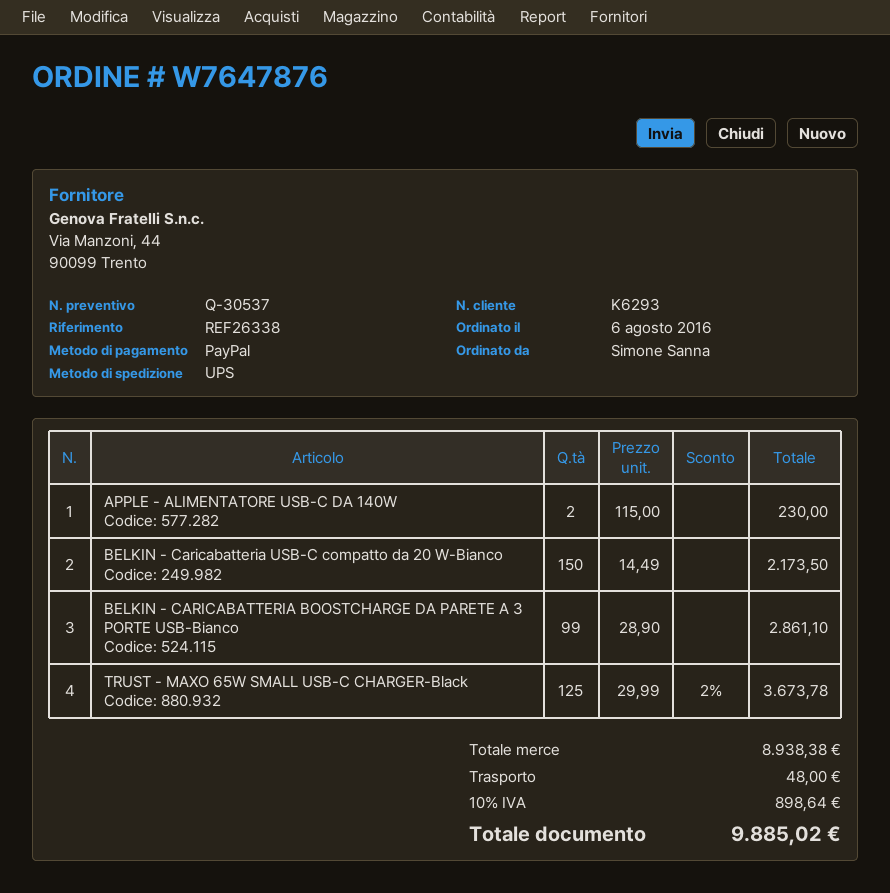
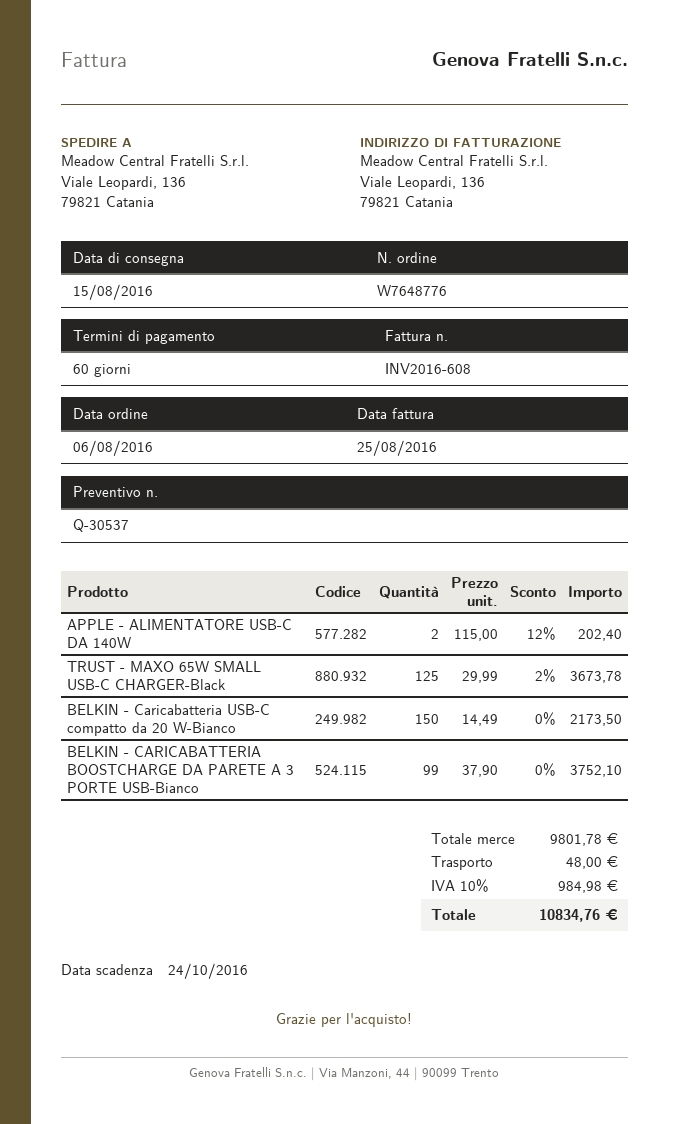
order number: W7647876 -> W7648776
APPLE - ALIMENTATORE USB-C DA 140W: 2 x 115.00 = 230.00 -> 2 x 115.00 - 12% = 202.40
BELKIN - CARICABATTERIA BOOSTCHARGE DA PARETE A 3 PORTE USB-Bianco: 99 x 28.90 = 2861.10 -> 99 x 37.90 = 3752.10
subtotal: 8938.38 -> 9801.78
tax: 10% = 898.64 -> 10% = 984.98
total: 9885.02 -> 10834.76

